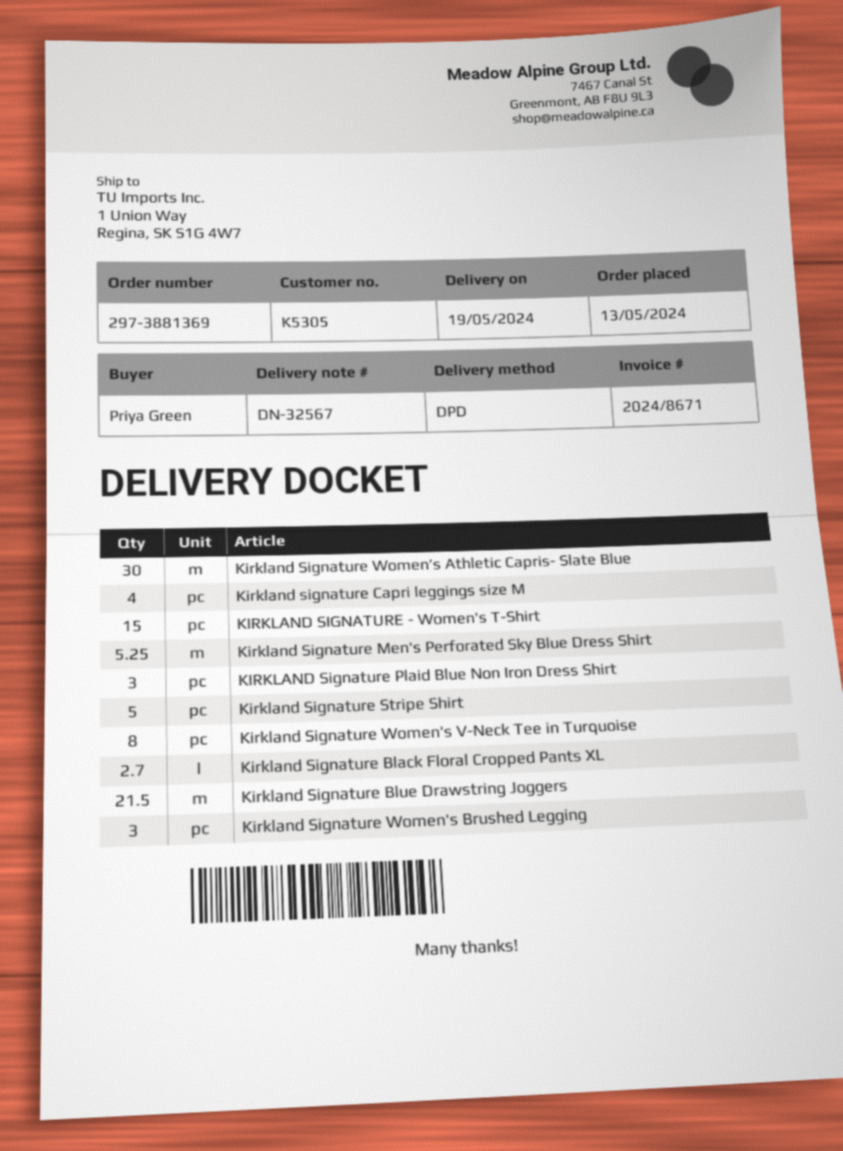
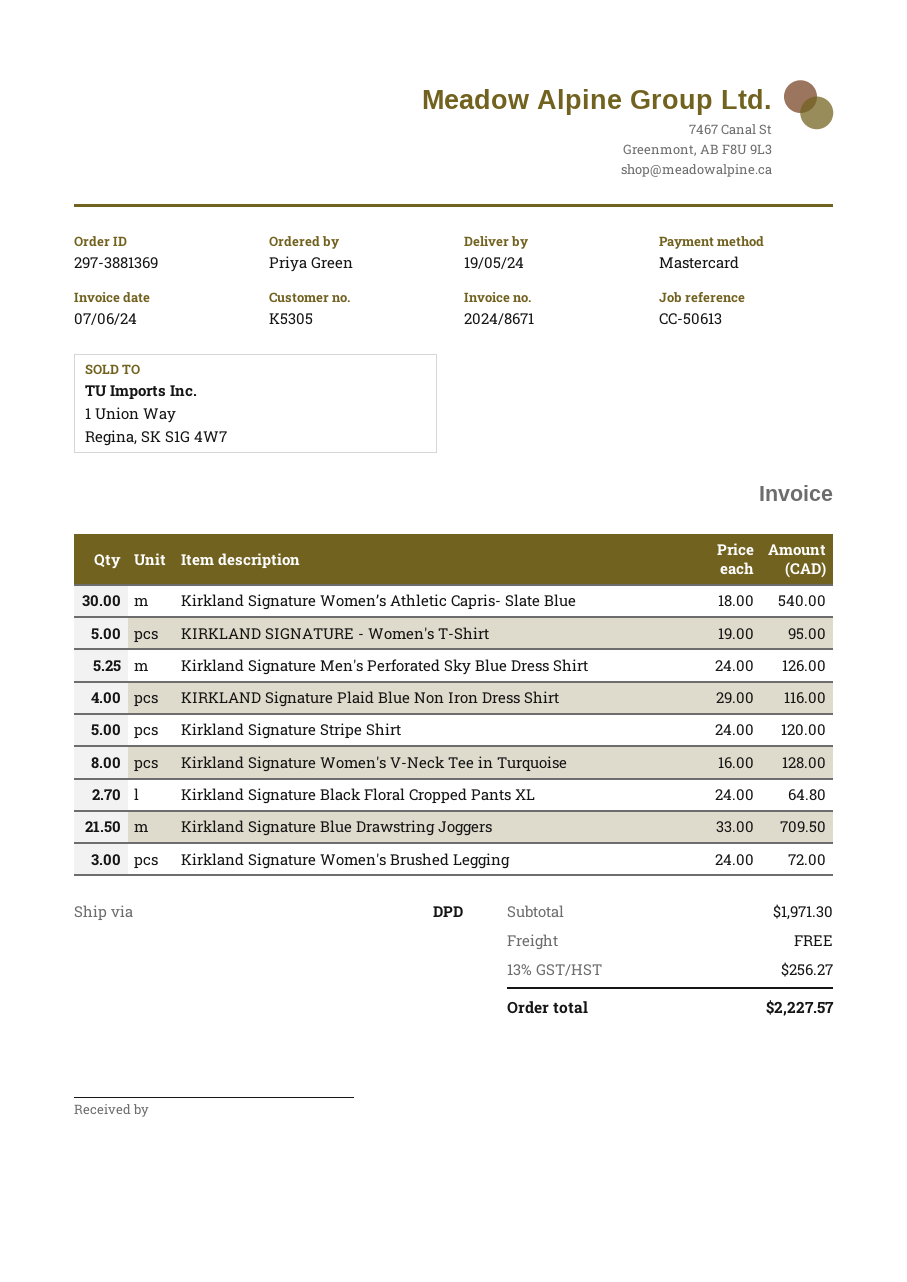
Kirkland signature Capri leggings size M: 4 -> none
KIRKLAND SIGNATURE - Women's T-Shirt: 15 -> 5
KIRKLAND Signature Plaid Blue Non Iron Dress Shirt: 3 -> 4

